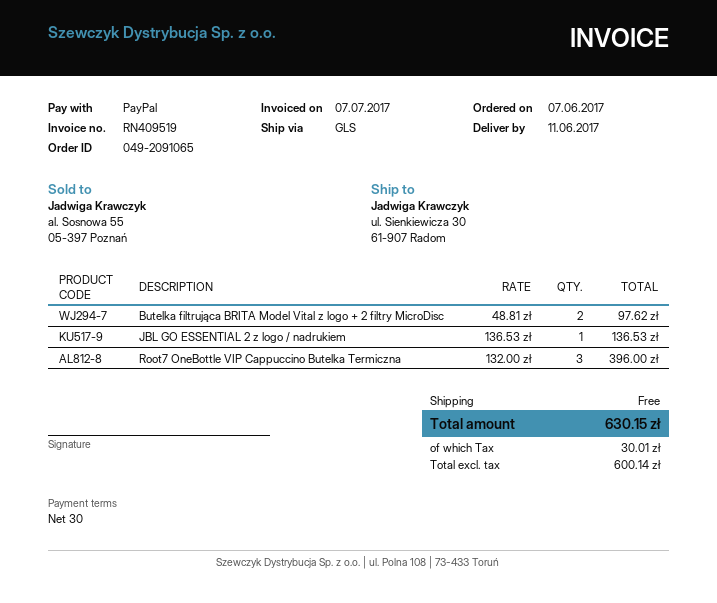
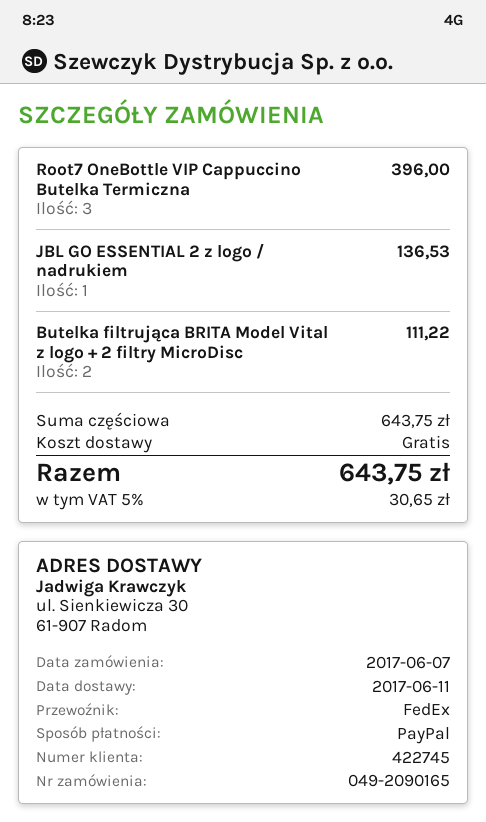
order number: 049-2091065 -> 049-2090165
shipping method: GLS -> FedEx
Butelka filtrująca BRITA Model Vital z logo + 2 filtry MicroDisc: 2 for 97.62 -> 2 for 111.22
tax: 30.01 -> 30.65
total: 630.15 -> 643.75

